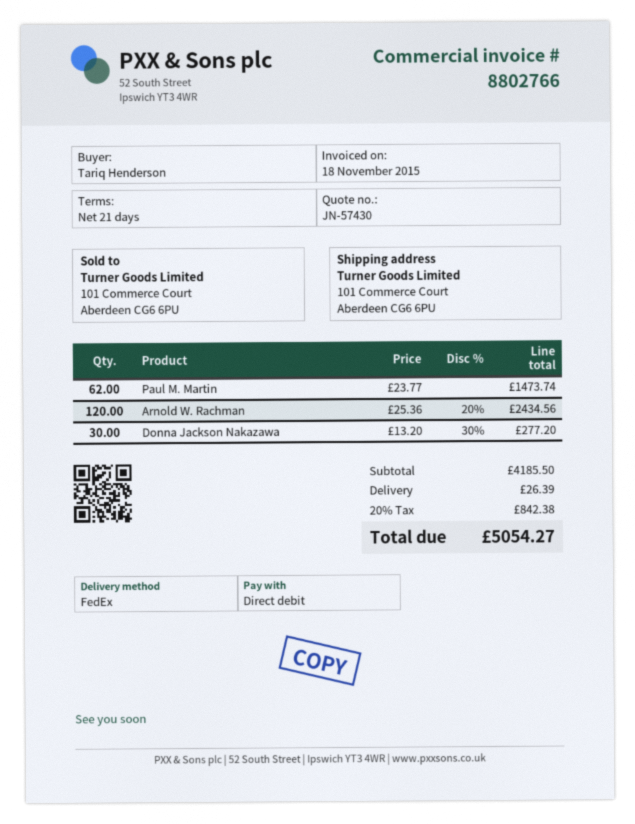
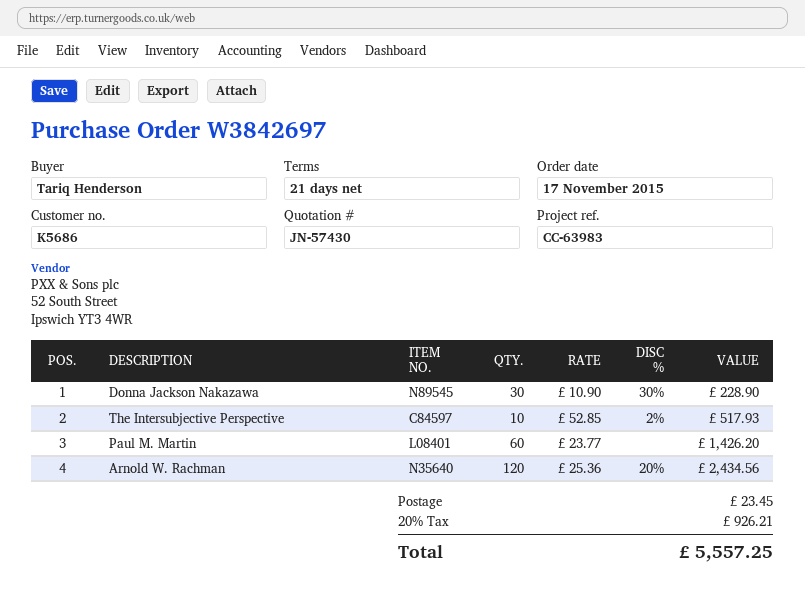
Paul M. Martin: 62 x 23.77 = 1473.74 -> 60 x 23.77 = 1426.20
Donna Jackson Nakazawa: 30 x 13.20 - 30% = 277.20 -> 30 x 10.90 - 30% = 228.90
The Intersubjective Perspective: none -> 10 x 52.85 - 2% = 517.93
shipping: 26.39 -> 23.45
tax: 20% = 842.38 -> 20% = 926.21
total: 5054.27 -> 5557.25

